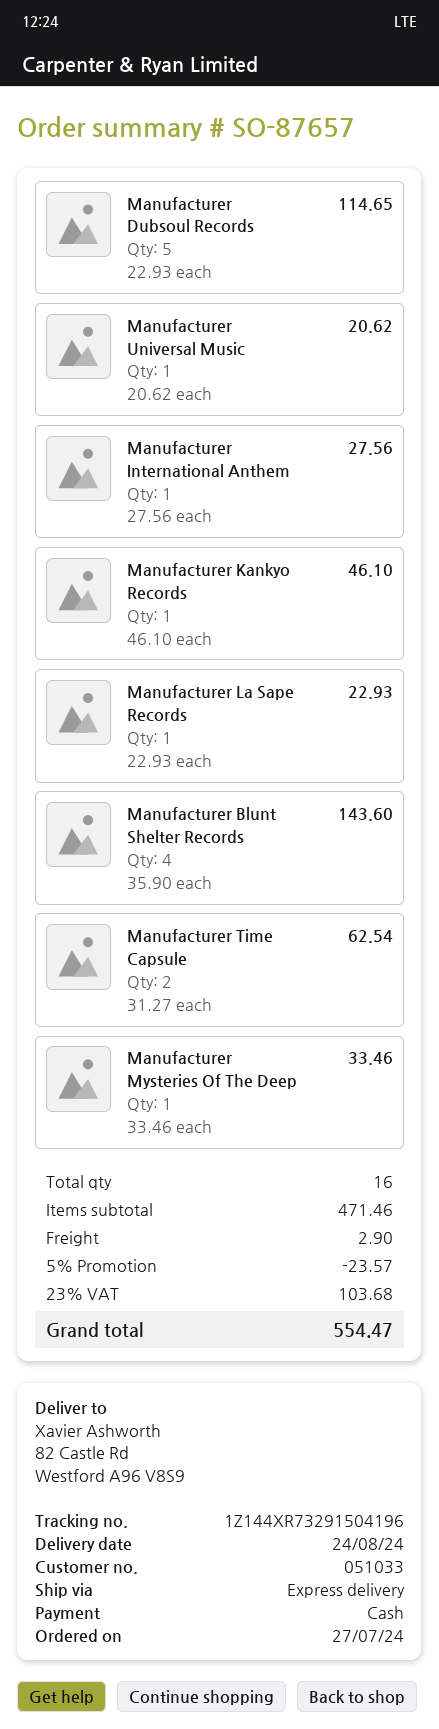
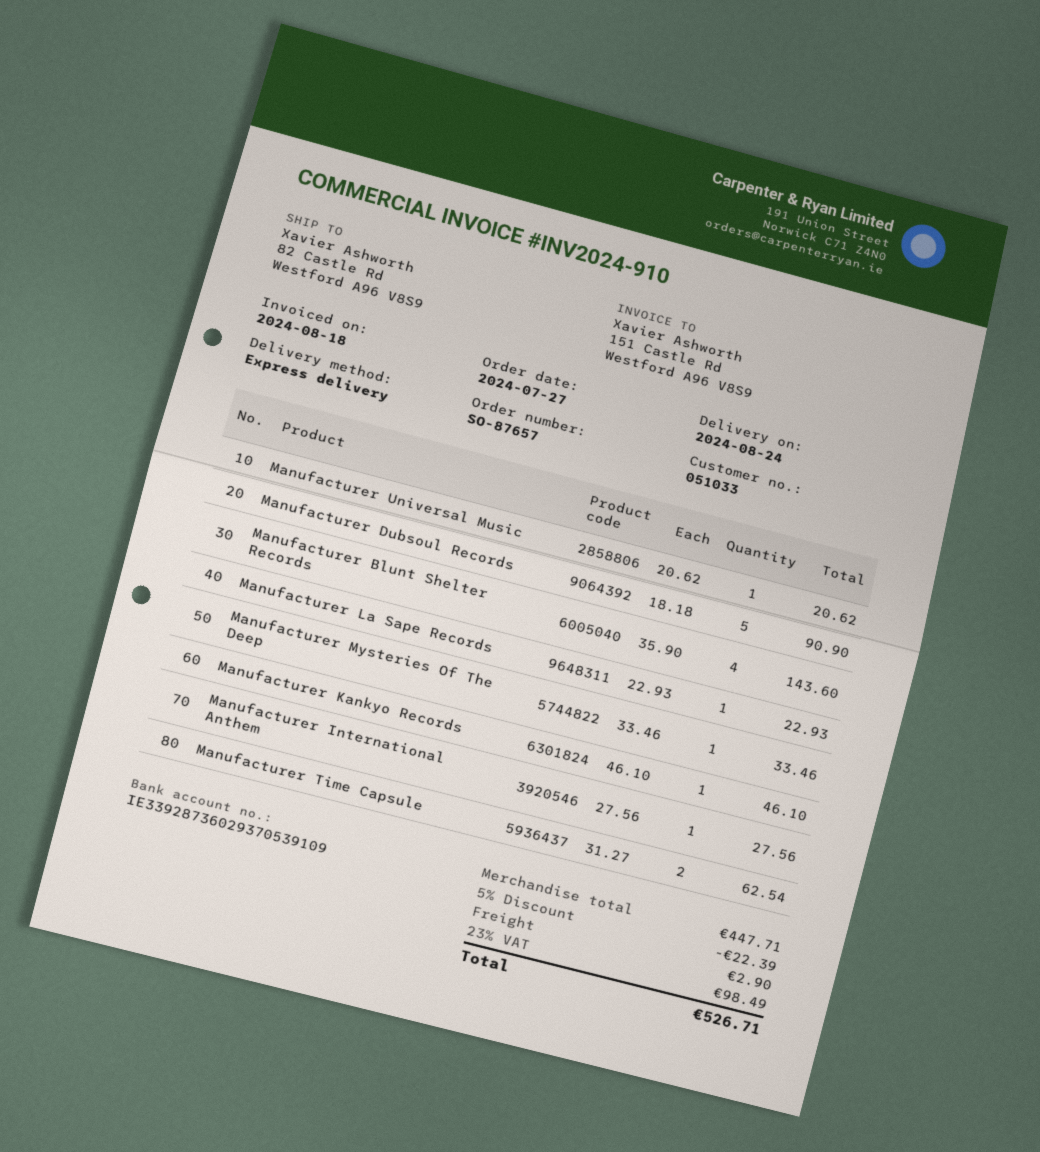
Manufacturer Dubsoul Records: 5 x 22.93 = 114.65 -> 5 x 18.18 = 90.90
subtotal: 471.46 -> 447.71
discount: 5% = 23.57 -> 5% = 22.39
tax: 23% = 103.68 -> 23% = 98.49
total: 554.47 -> 526.71

